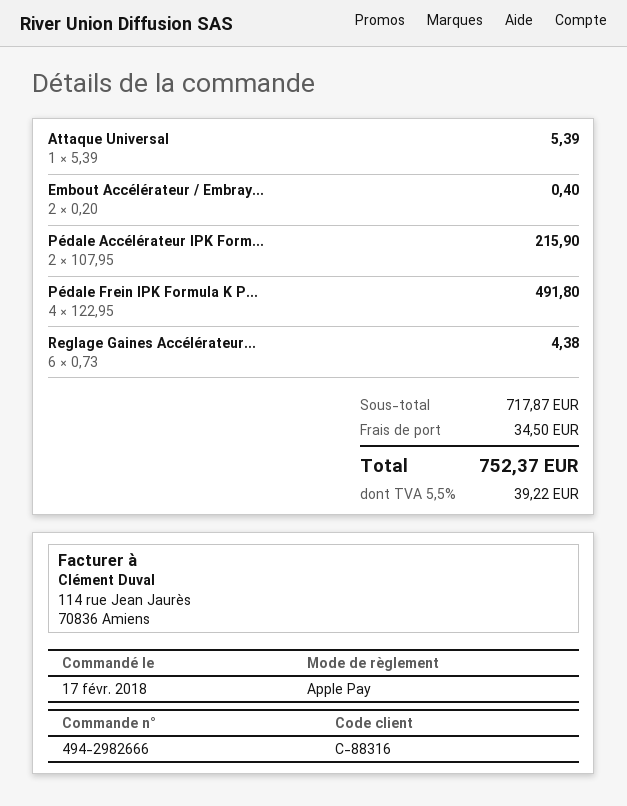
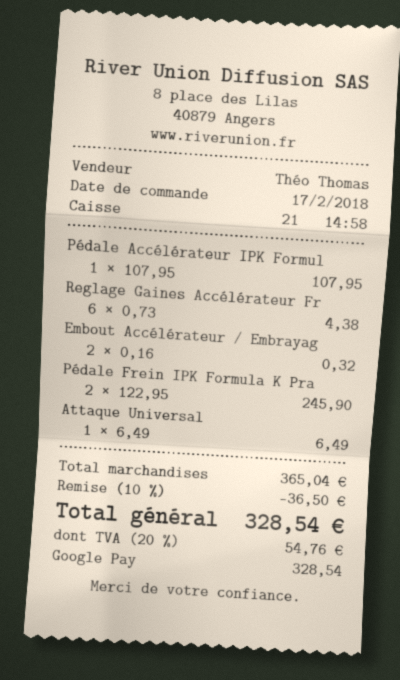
payment method: Apple Pay -> Google Pay
Attaque Universal: 1 x 5.39 = 5.39 -> 1 x 6.49 = 6.49
Embout Accélérateur / Embray...: 2 x 0.20 = 0.40 -> 2 x 0.16 = 0.32
Pédale Accélérateur IPK Form...: 2 x 107.95 = 215.90 -> 1 x 107.95 = 107.95
Pédale Frein IPK Formula K P...: 4 x 122.95 = 491.80 -> 2 x 122.95 = 245.90
subtotal: 717.87 -> 365.04
discount: none -> 10% = 36.50
shipping: 34.50 -> none
tax: 5.5% = 39.22 -> 20% = 54.76
total: 752.37 -> 328.54

